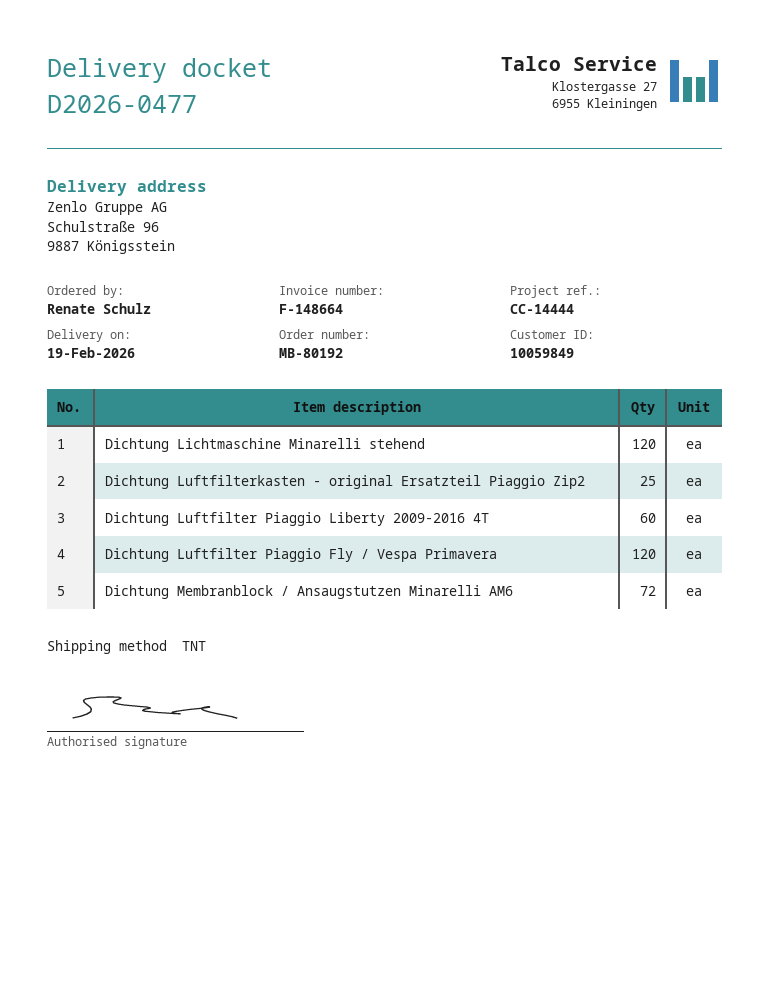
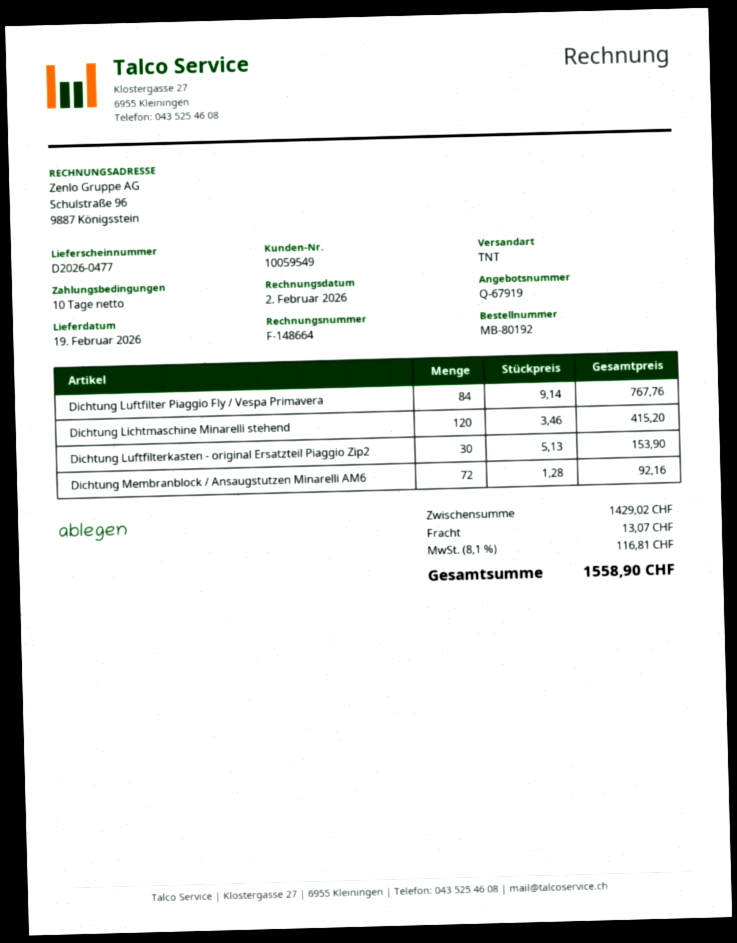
customer number: 10059849 -> 10059549
Dichtung Luftfilterkasten - original Ersatzteil Piaggio Zip2: 25 -> 30
Dichtung Luftfilter Piaggio Liberty 2009-2016 4T: 60 -> none
Dichtung Luftfilter Piaggio Fly / Vespa Primavera: 120 -> 84

